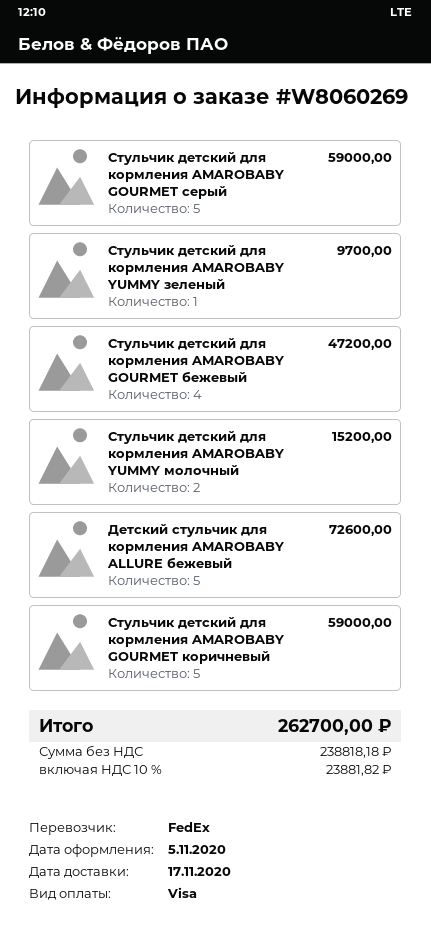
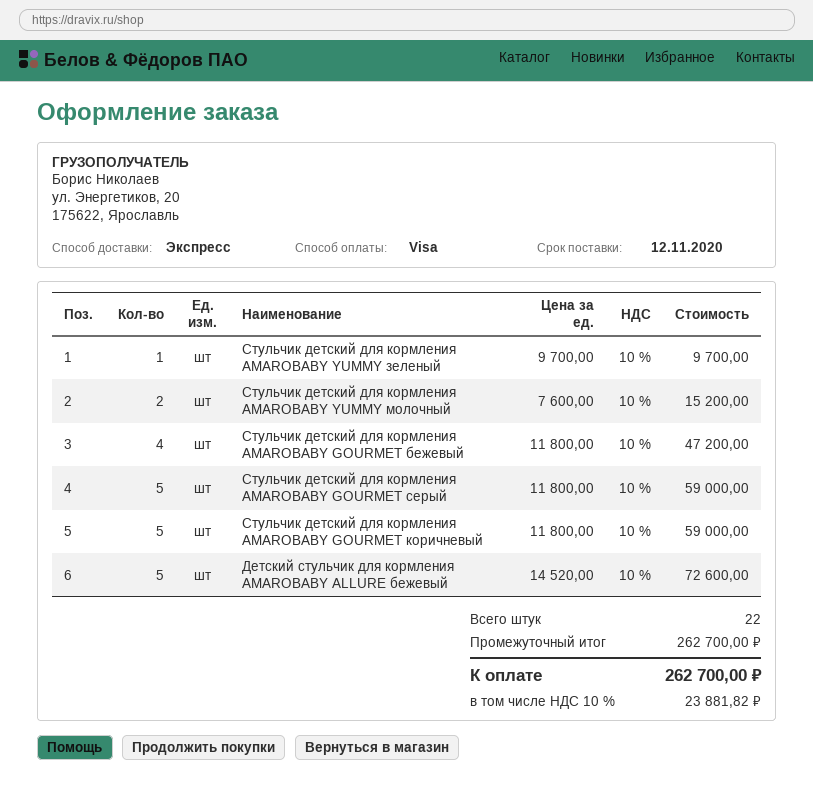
delivery date: 2020-11-17 -> 2020-11-12
shipping method: FedEx -> express

